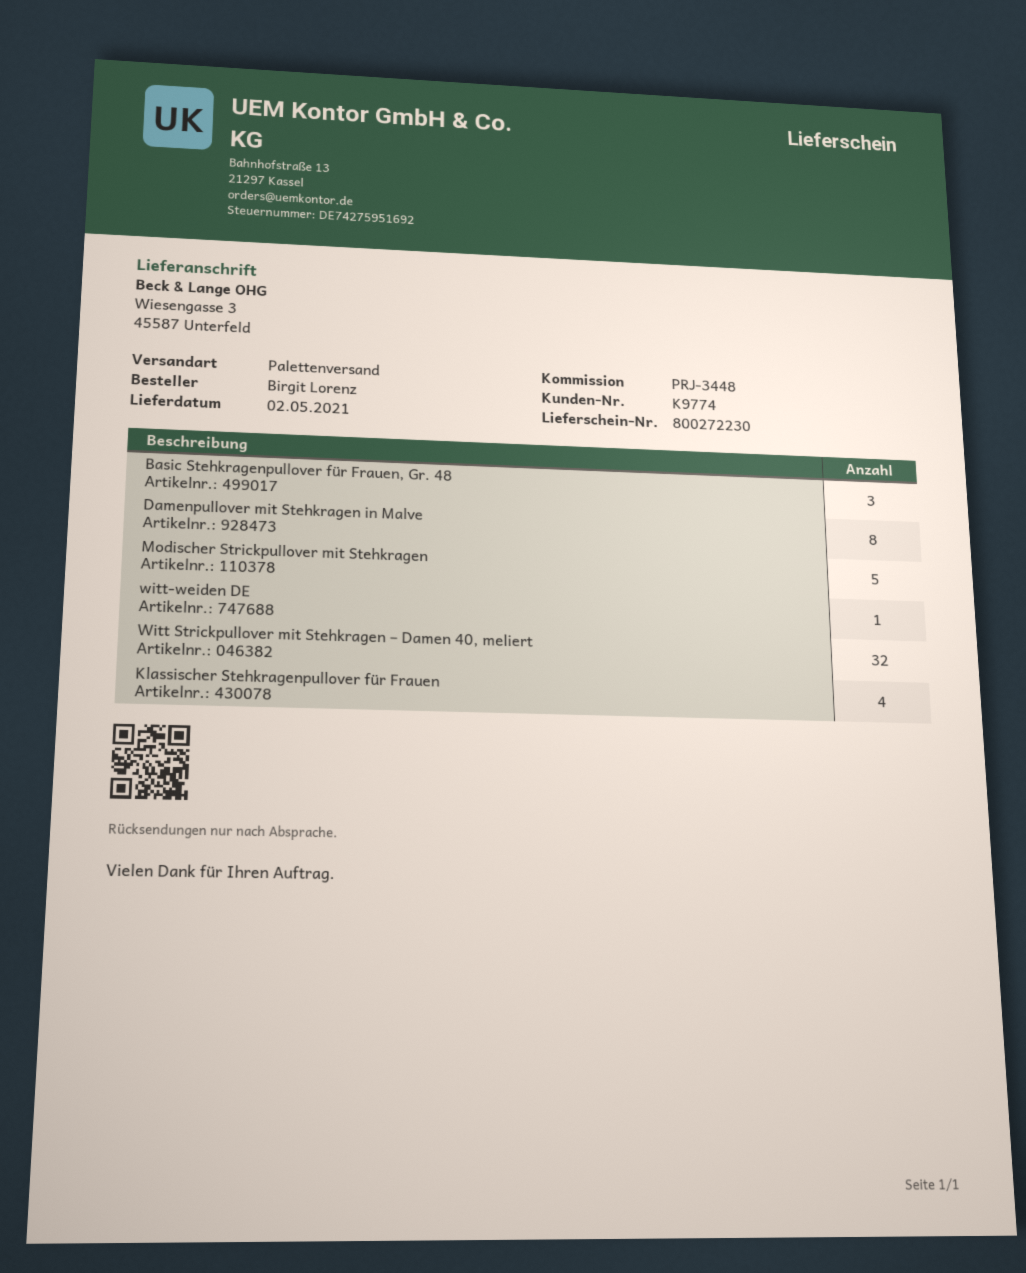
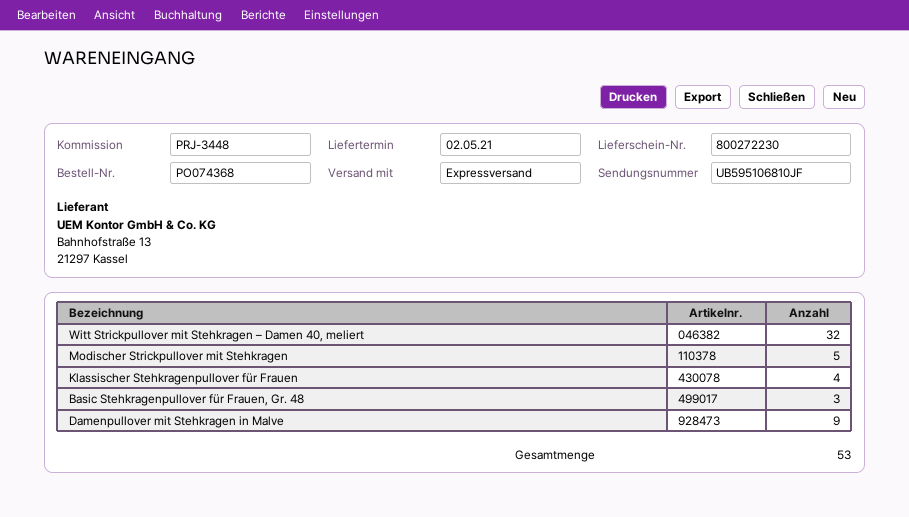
shipping method: pallet freight -> express
Damenpullover mit Stehkragen in Malve: 8 -> 9
witt-weiden DE: 1 -> none

